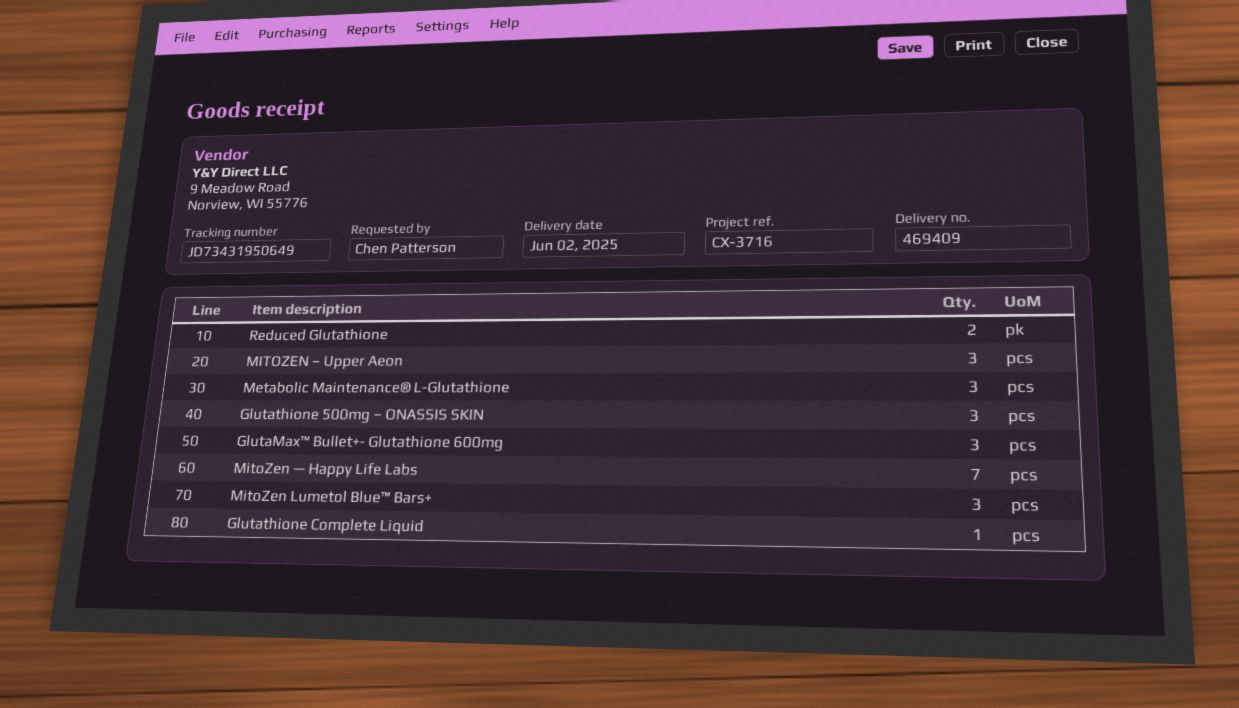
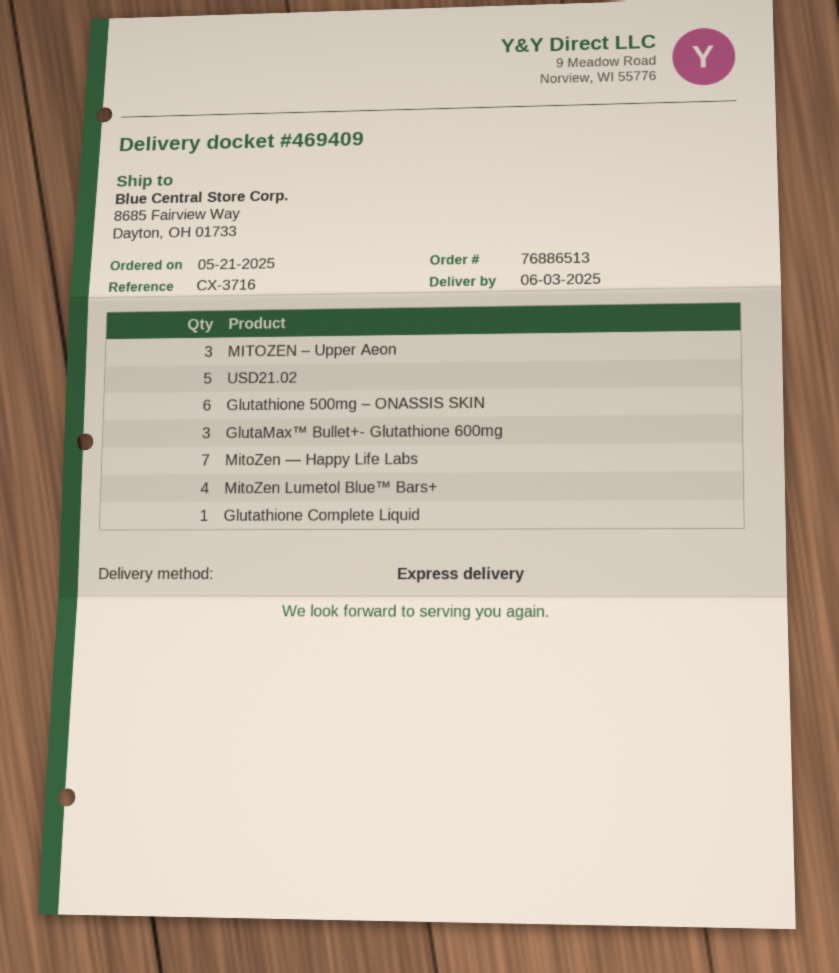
delivery date: 2025-06-02 -> 2025-06-03
Reduced Glutathione: 2 -> none
Metabolic Maintenance® L-Glutathione: 3 -> none
Glutathione 500mg – ONASSIS SKIN: 3 -> 6
MitoZen Lumetol Blue™ Bars+: 3 -> 4
USD21.02: none -> 5

